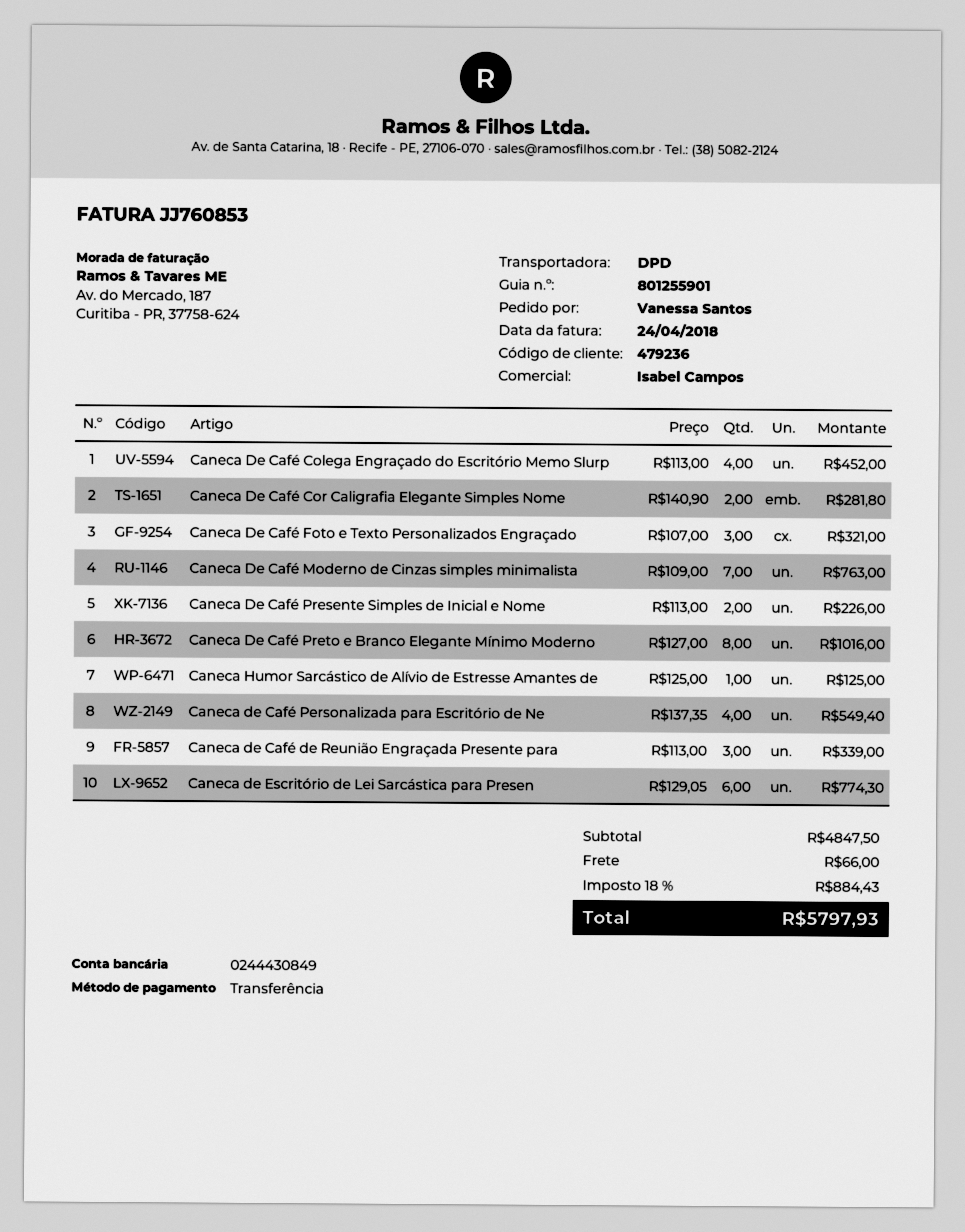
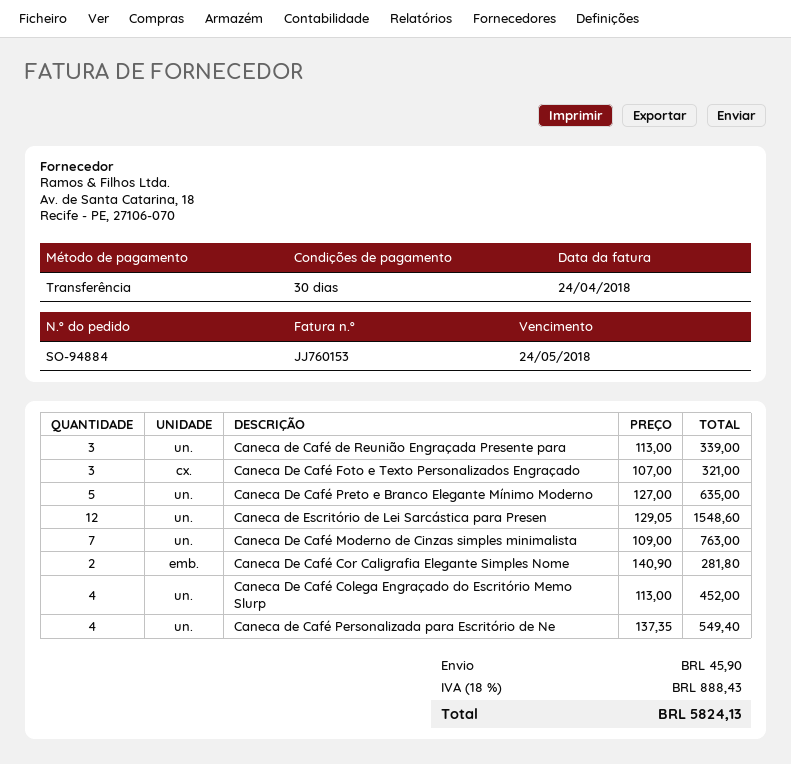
invoice number: JJ760853 -> JJ760153
Caneca De Café Presente Simples de Inicial e Nome: 2 x 113.00 = 226.00 -> none
Caneca De Café Preto e Branco Elegante Mínimo Moderno: 8 x 127.00 = 1016.00 -> 5 x 127.00 = 635.00
Caneca Humor Sarcástico de Alívio de Estresse Amantes de: 1 x 125.00 = 125.00 -> none
Caneca de Escritório de Lei Sarcástica para Presen: 6 x 129.05 = 774.30 -> 12 x 129.05 = 1548.60
shipping: 66.00 -> 45.90
tax: 18% = 884.43 -> 18% = 888.43
total: 5797.93 -> 5824.13

